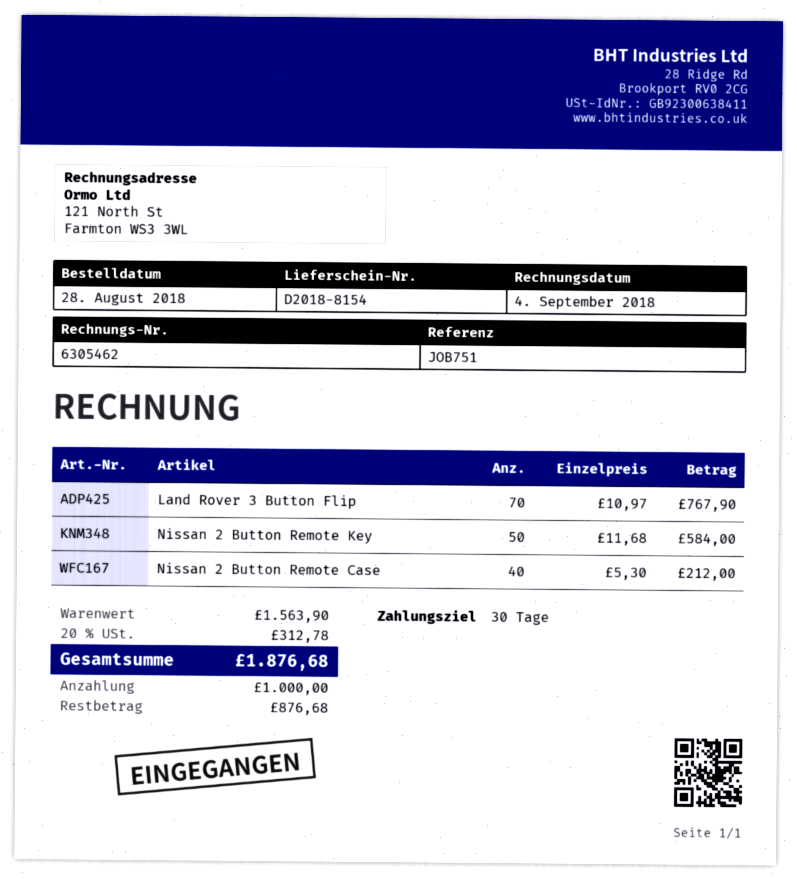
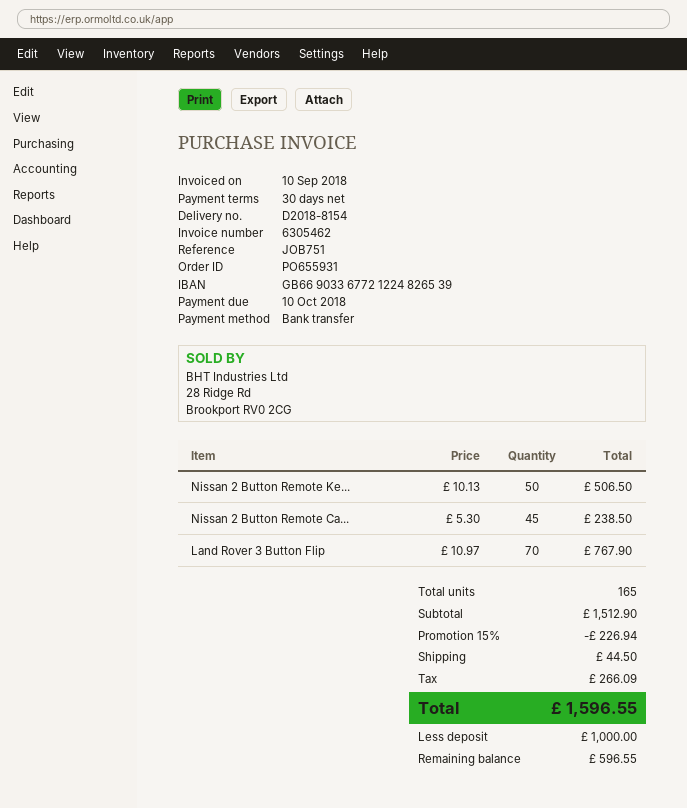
invoice date: 2018-09-04 -> 2018-09-10
Nissan 2 Button Remote Key: 50 x 11.68 = 584.00 -> 50 x 10.13 = 506.50
Nissan 2 Button Remote Case: 40 x 5.30 = 212.00 -> 45 x 5.30 = 238.50
subtotal: 1563.90 -> 1512.90
discount: none -> 15% = 226.94
shipping: none -> 44.50
tax: 312.78 -> 266.09
total: 1876.68 -> 1596.55
balance: 876.68 -> 596.55

